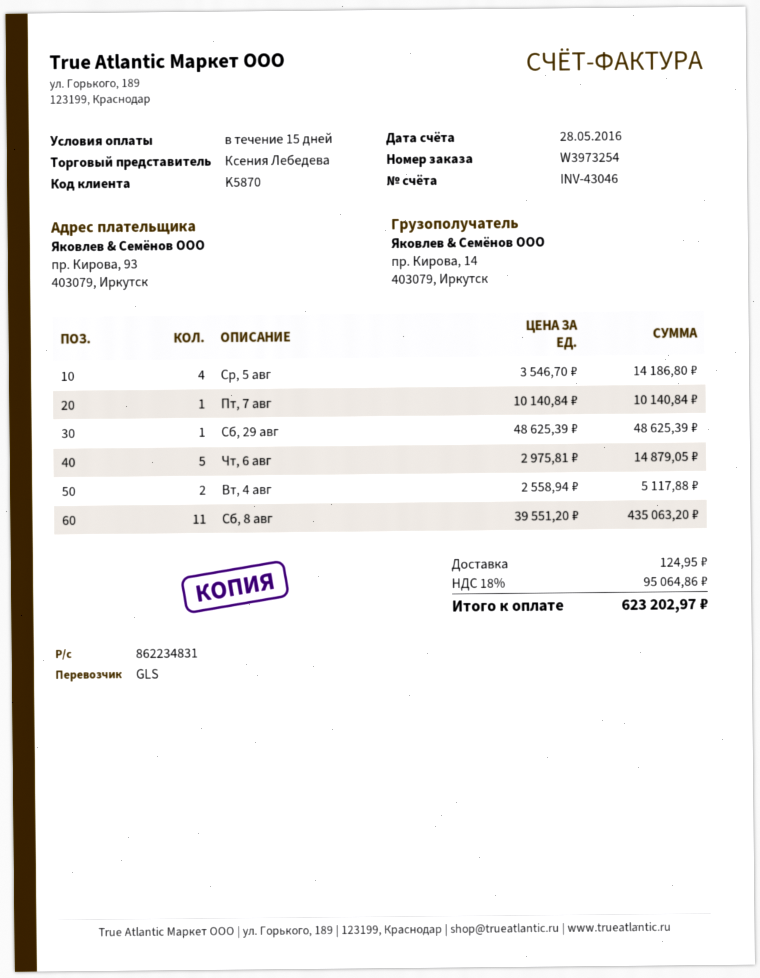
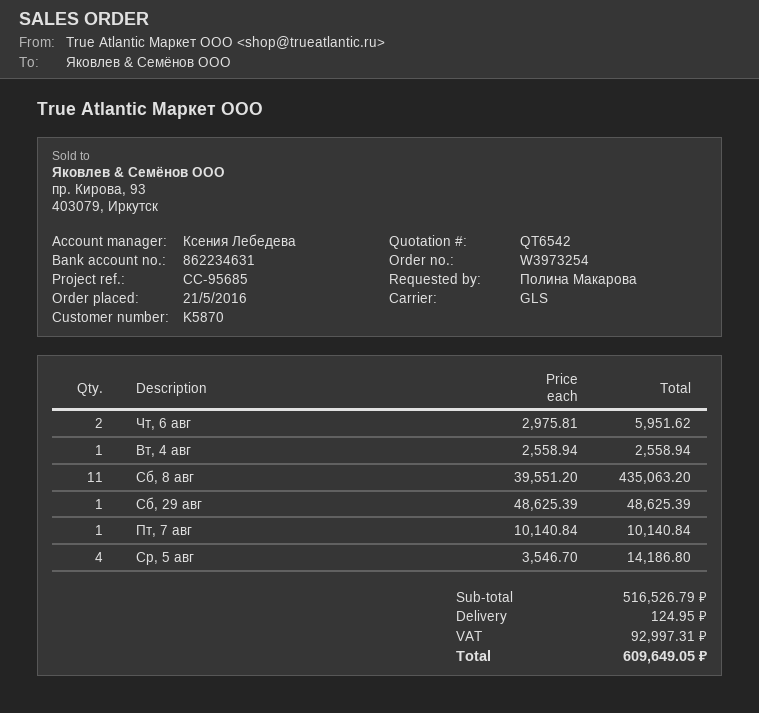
bank account: 862234831 -> 862234631
Чт, 6 авг: 5 x 2975.81 = 14879.05 -> 2 x 2975.81 = 5951.62
Вт, 4 авг: 2 x 2558.94 = 5117.88 -> 1 x 2558.94 = 2558.94
tax: 95064.86 -> 92997.31
total: 623202.97 -> 609649.05

